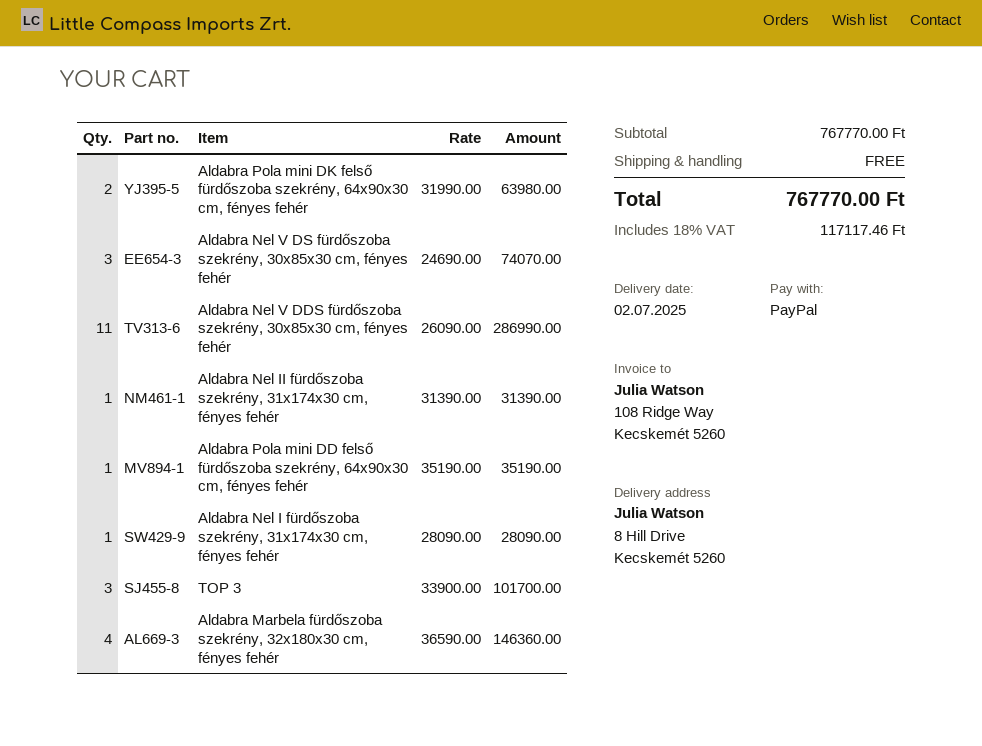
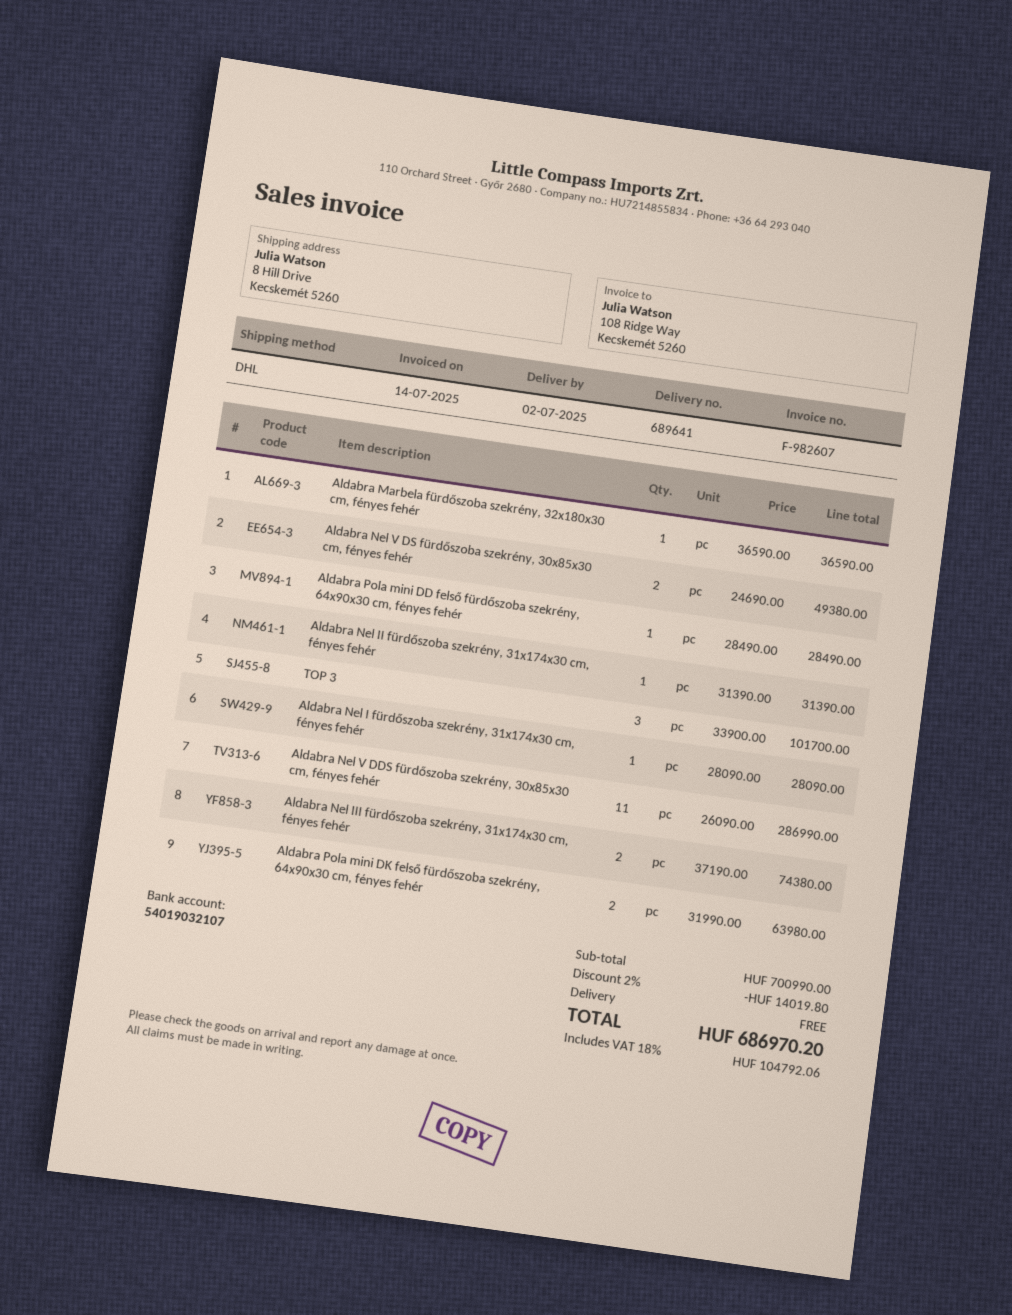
Aldabra Nel V DS fürdőszoba szekrény, 30x85x30 cm, fényes fehér: 3 x 24690.00 = 74070.00 -> 2 x 24690.00 = 49380.00
Aldabra Pola mini DD felső fürdőszoba szekrény, 64x90x30 cm, fényes fehér: 1 x 35190.00 = 35190.00 -> 1 x 28490.00 = 28490.00
Aldabra Marbela fürdőszoba szekrény, 32x180x30 cm, fényes fehér: 4 x 36590.00 = 146360.00 -> 1 x 36590.00 = 36590.00
Aldabra Nel III fürdőszoba szekrény, 31x174x30 cm, fényes fehér: none -> 2 x 37190.00 = 74380.00
subtotal: 767770.00 -> 700990.00
discount: none -> 2% = 14019.80
tax: 18% = 117117.46 -> 18% = 104792.06
total: 767770.00 -> 686970.20

